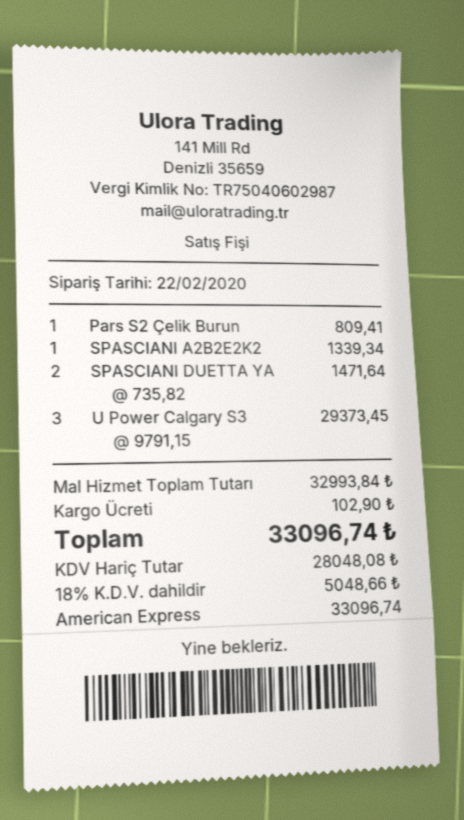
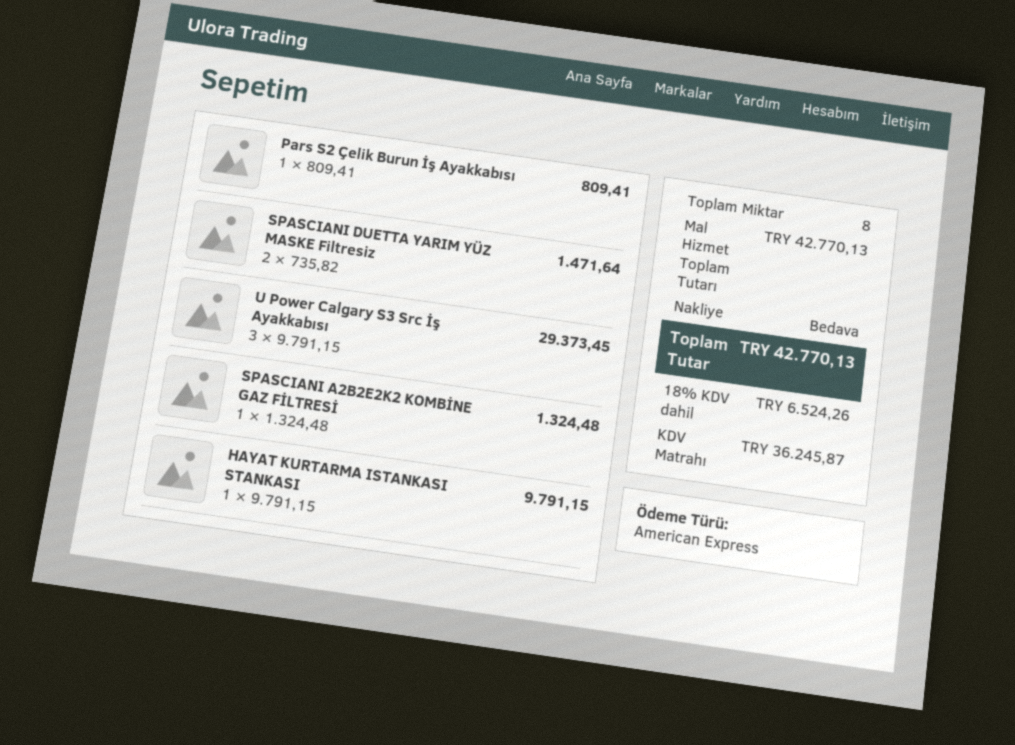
SPASCIANI A2B2E2K2: 1 x 1339.34 = 1339.34 -> 1 x 1324.48 = 1324.48
HAYAT KURTARMA ISTANKASI STANKASI: none -> 1 x 9791.15 = 9791.15
subtotal: 32993.84 -> 42770.13
shipping: 102.90 -> 0.00
net: 28048.08 -> 36245.87
tax: 18% = 5048.66 -> 18% = 6524.26
total: 33096.74 -> 42770.13

